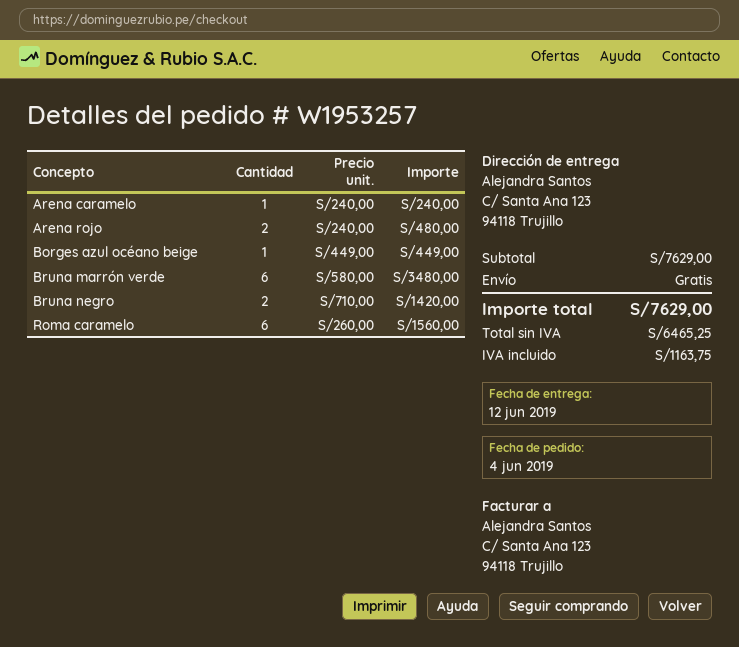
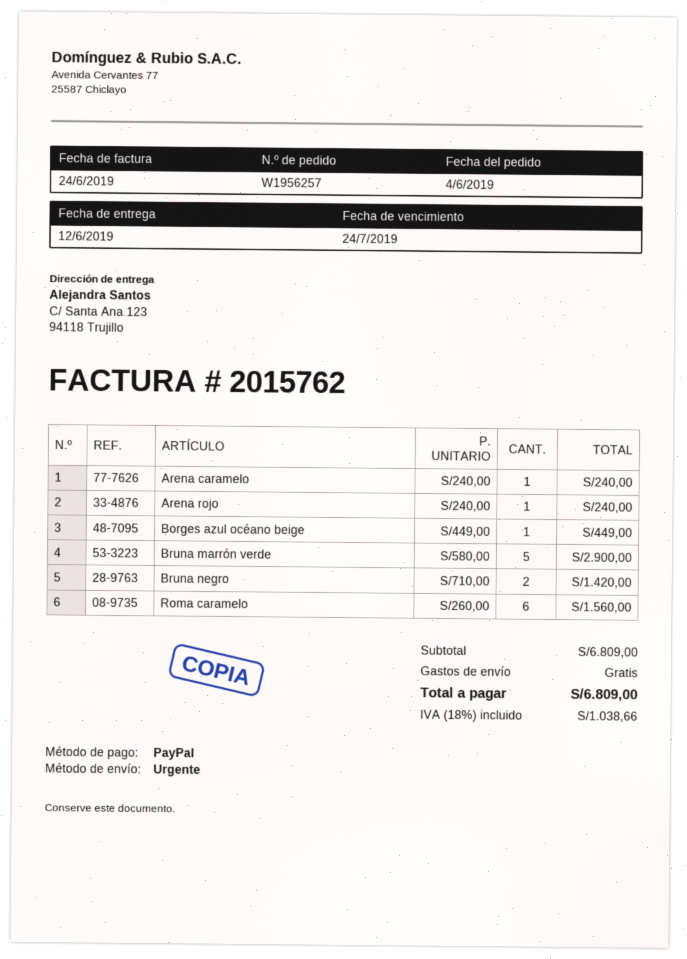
order number: W1953257 -> W1956257
Arena rojo: 2 x 240.00 = 480.00 -> 1 x 240.00 = 240.00
Bruna marrón verde: 6 x 580.00 = 3480.00 -> 5 x 580.00 = 2900.00
subtotal: 7629.00 -> 6809.00
tax: 1163.75 -> 1038.66
total: 7629.00 -> 6809.00

